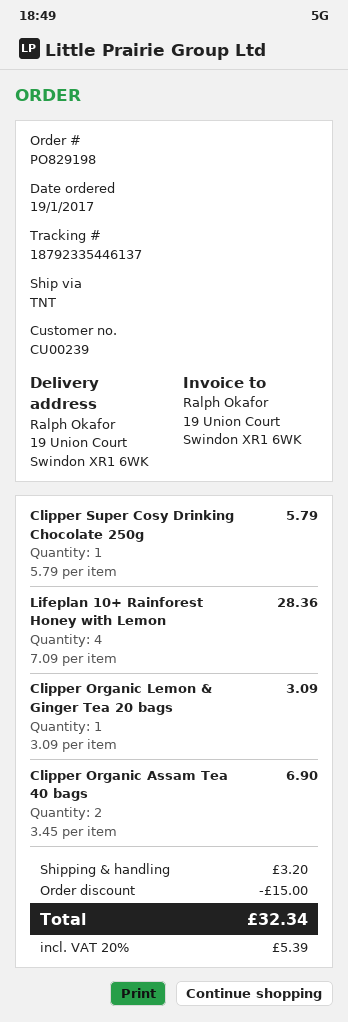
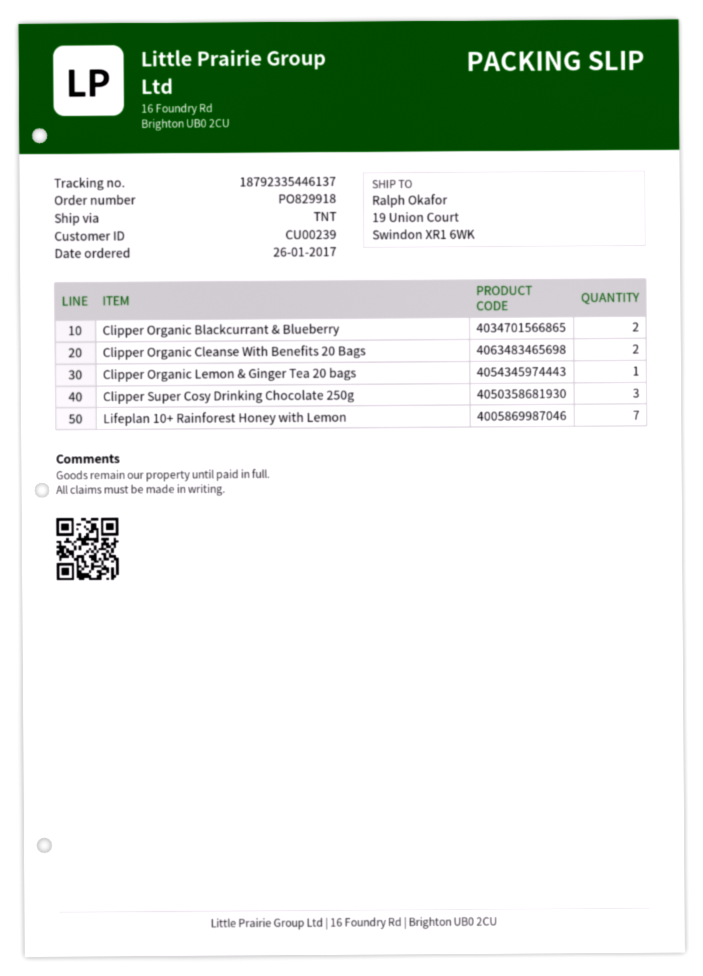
order number: PO829198 -> PO829918
order date: 2017-01-19 -> 2017-01-26
Clipper Super Cosy Drinking Chocolate 250g: 1 -> 3
Lifeplan 10+ Rainforest Honey with Lemon: 4 -> 7
Clipper Organic Assam Tea 40 bags: 2 -> none
Clipper Organic Blackcurrant & Blueberry: none -> 2
Clipper Organic Cleanse With Benefits 20 Bags: none -> 2

